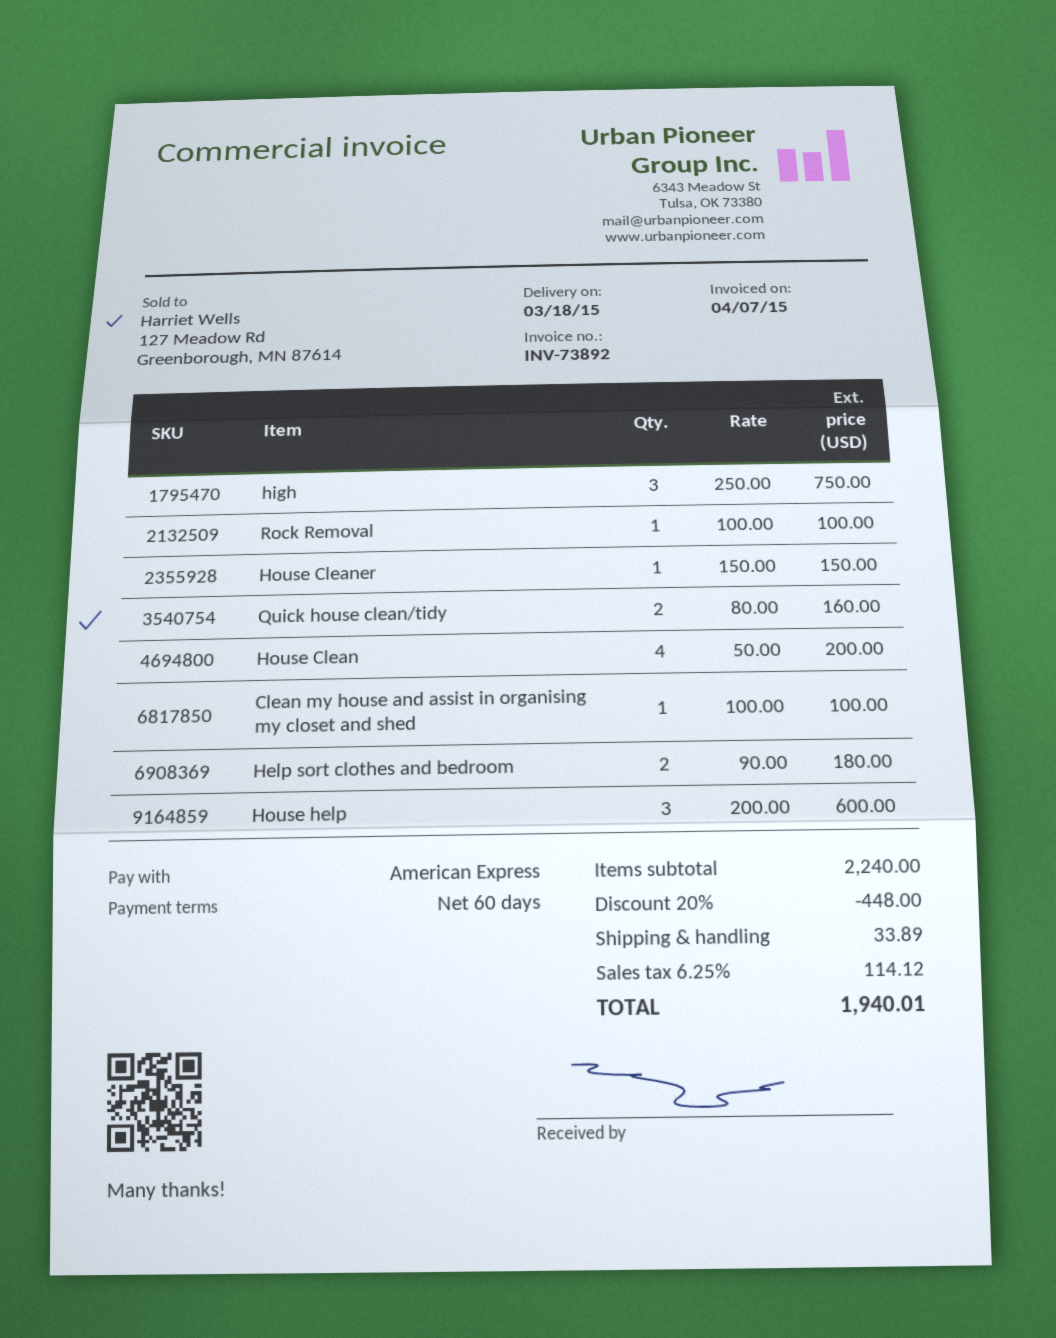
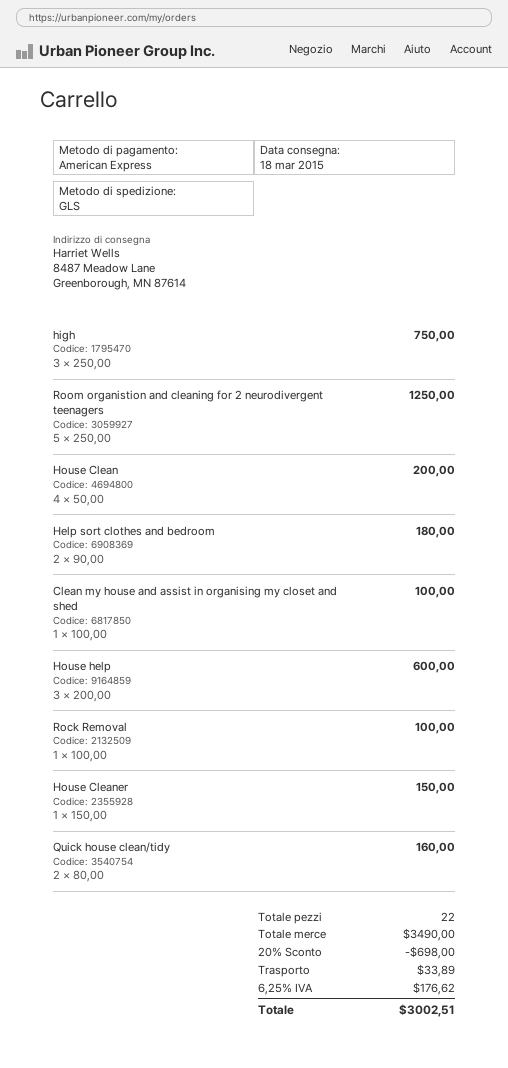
Room organistion and cleaning for 2 neurodivergent teenagers: none -> 5 x 250.00 = 1250.00
subtotal: 2240.00 -> 3490.00
discount: 20% = 448.00 -> 20% = 698.00
tax: 6.25% = 114.12 -> 6.25% = 176.62
total: 1940.01 -> 3002.51

